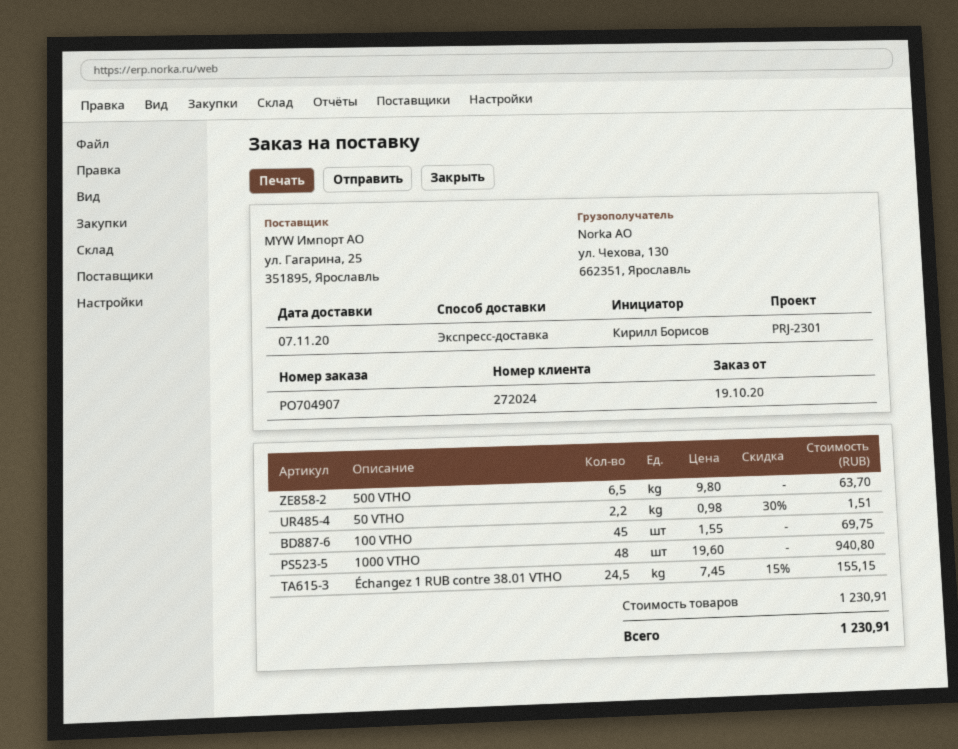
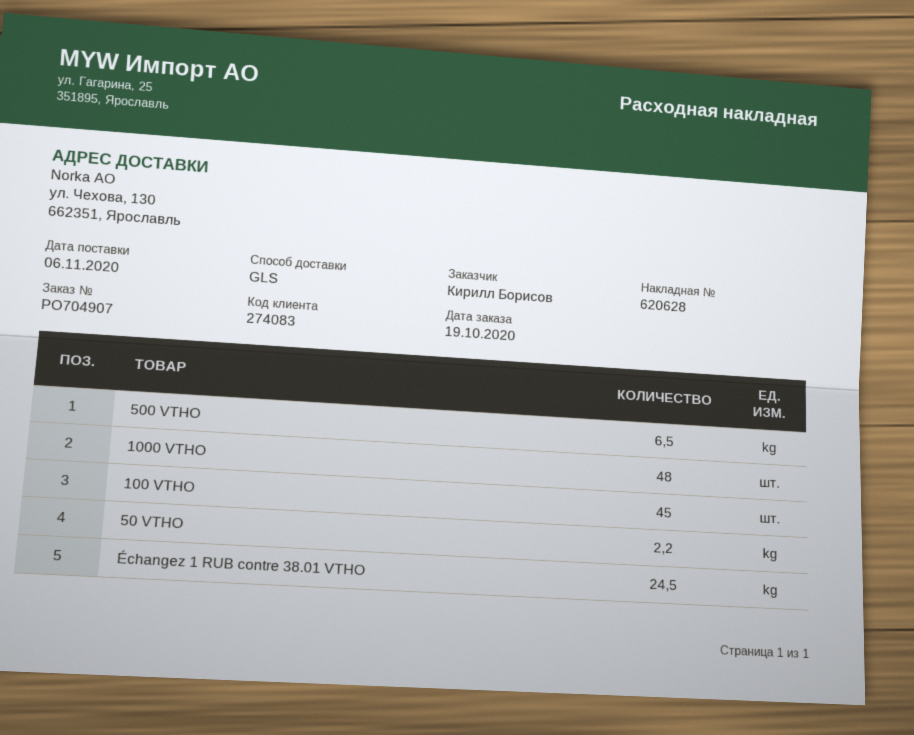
delivery date: 2020-11-07 -> 2020-11-06
customer number: 272024 -> 274083
shipping method: express -> GLS

